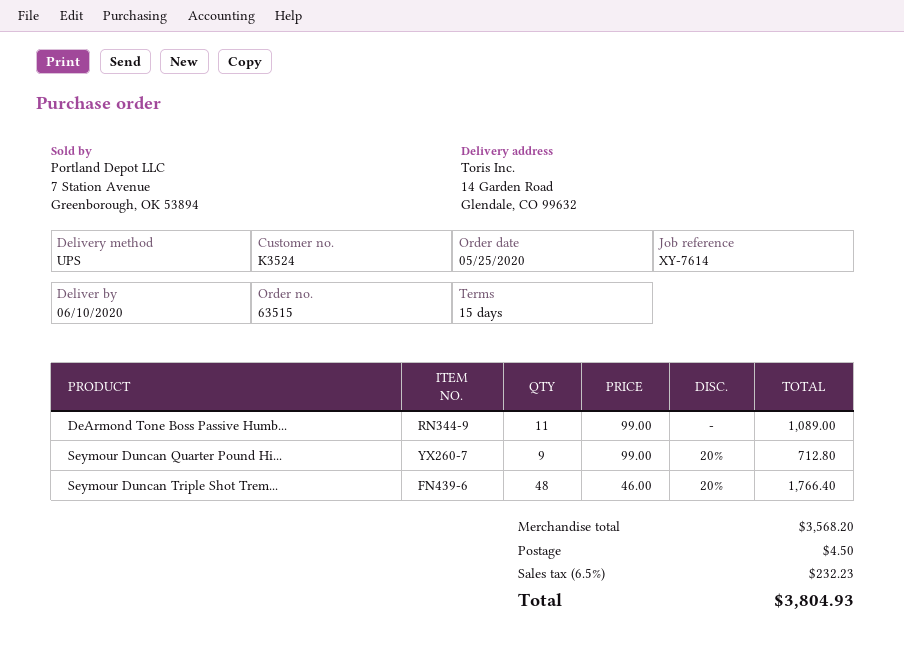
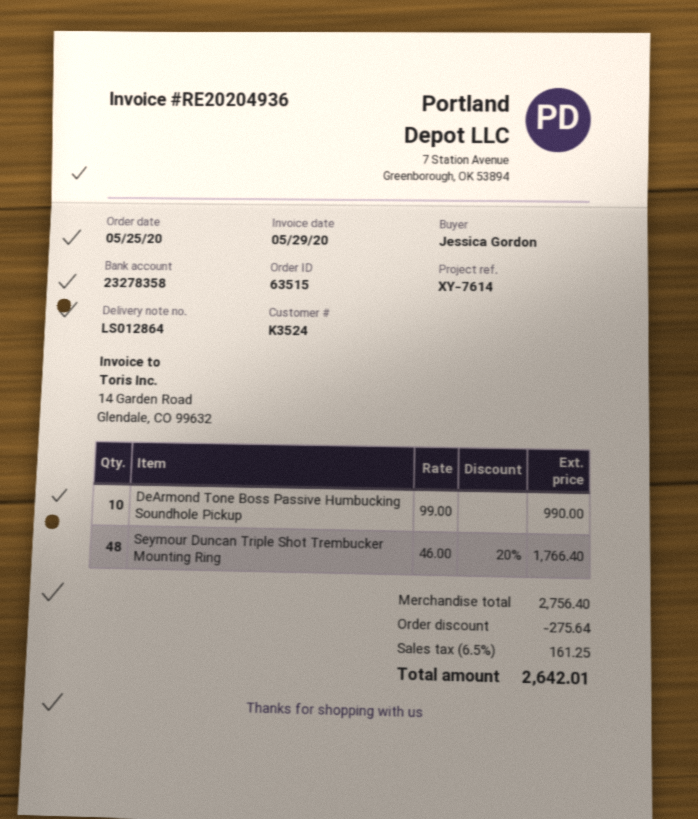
DeArmond Tone Boss Passive Humb...: 11 x 99.00 = 1089.00 -> 10 x 99.00 = 990.00
Seymour Duncan Quarter Pound Hi...: 9 x 99.00 - 20% = 712.80 -> none
subtotal: 3568.20 -> 2756.40
discount: none -> 275.64
shipping: 4.50 -> none
tax: 6.5% = 232.23 -> 6.5% = 161.25
total: 3804.93 -> 2642.01

